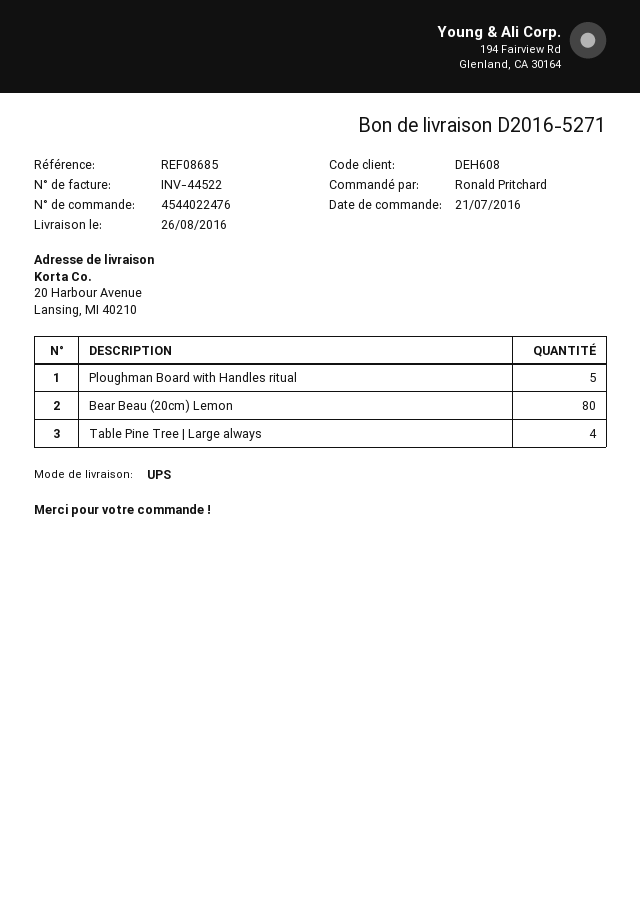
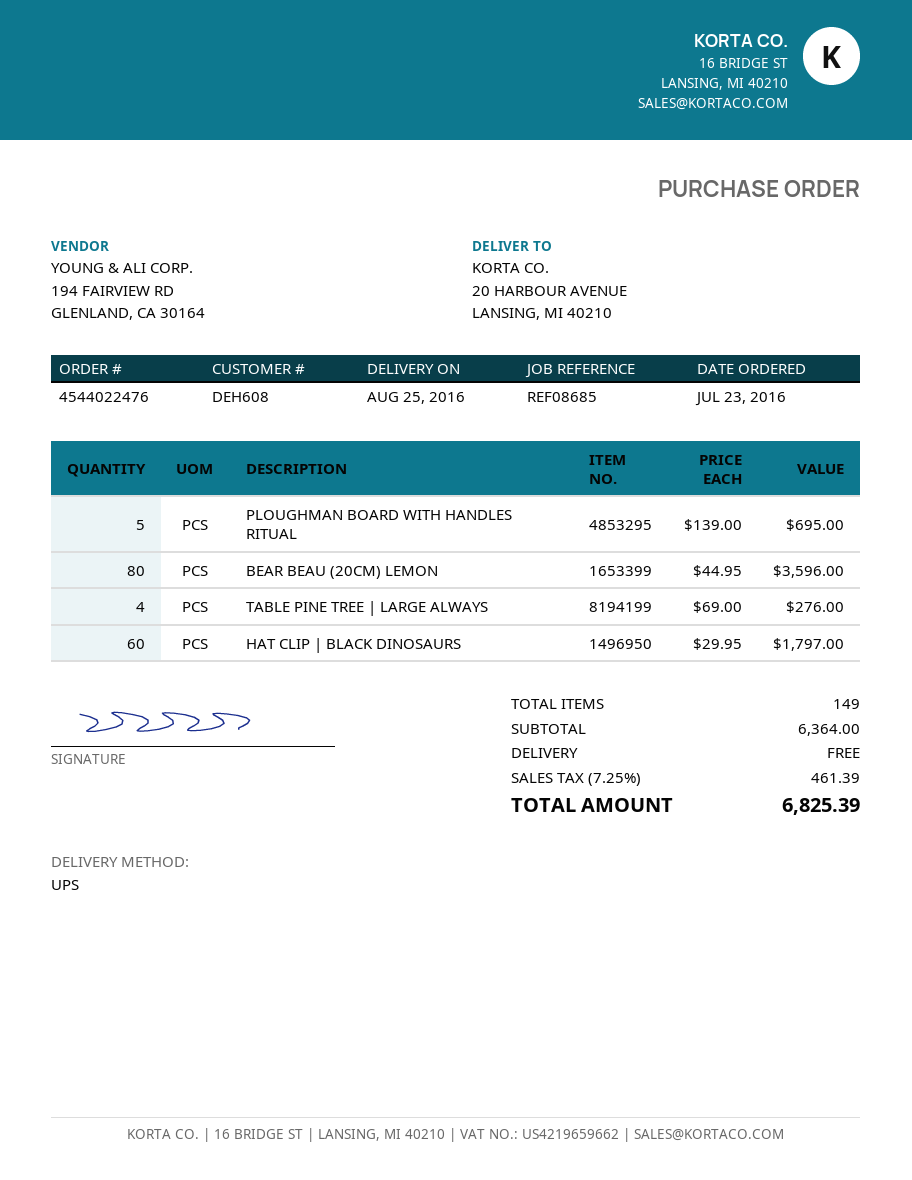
order date: 2016-07-21 -> 2016-07-23
delivery date: 2016-08-26 -> 2016-08-25
HAT CLIP | BLACK DINOSAURS: none -> 60

